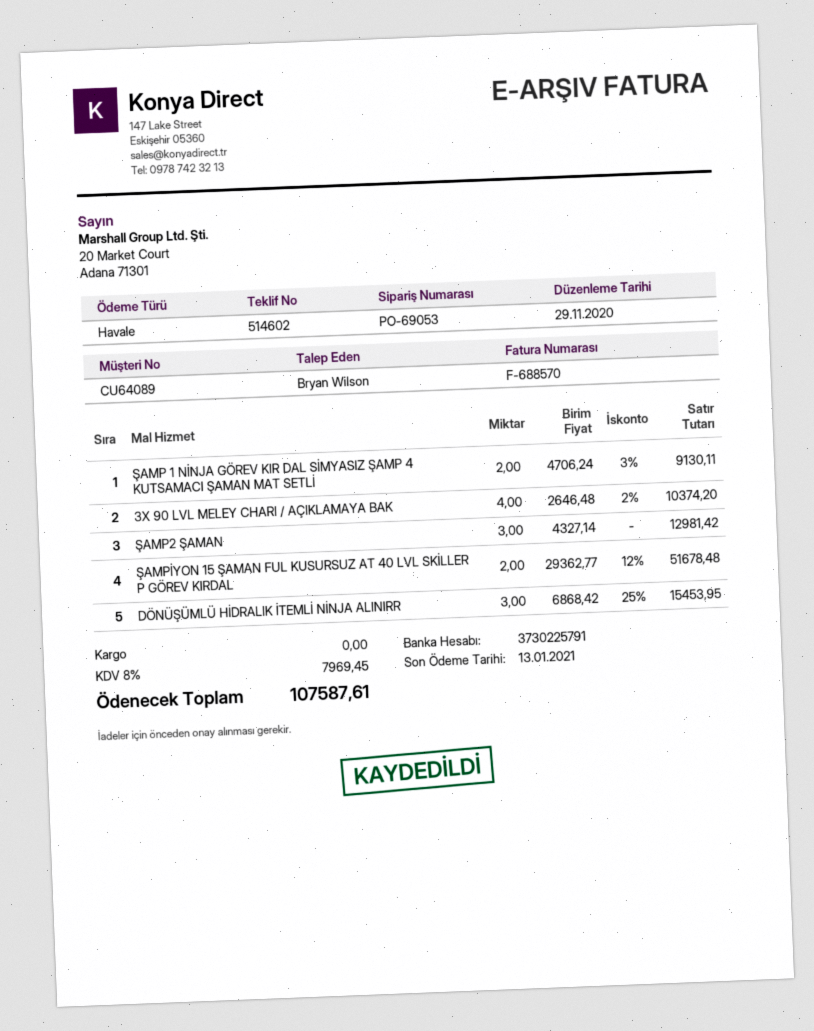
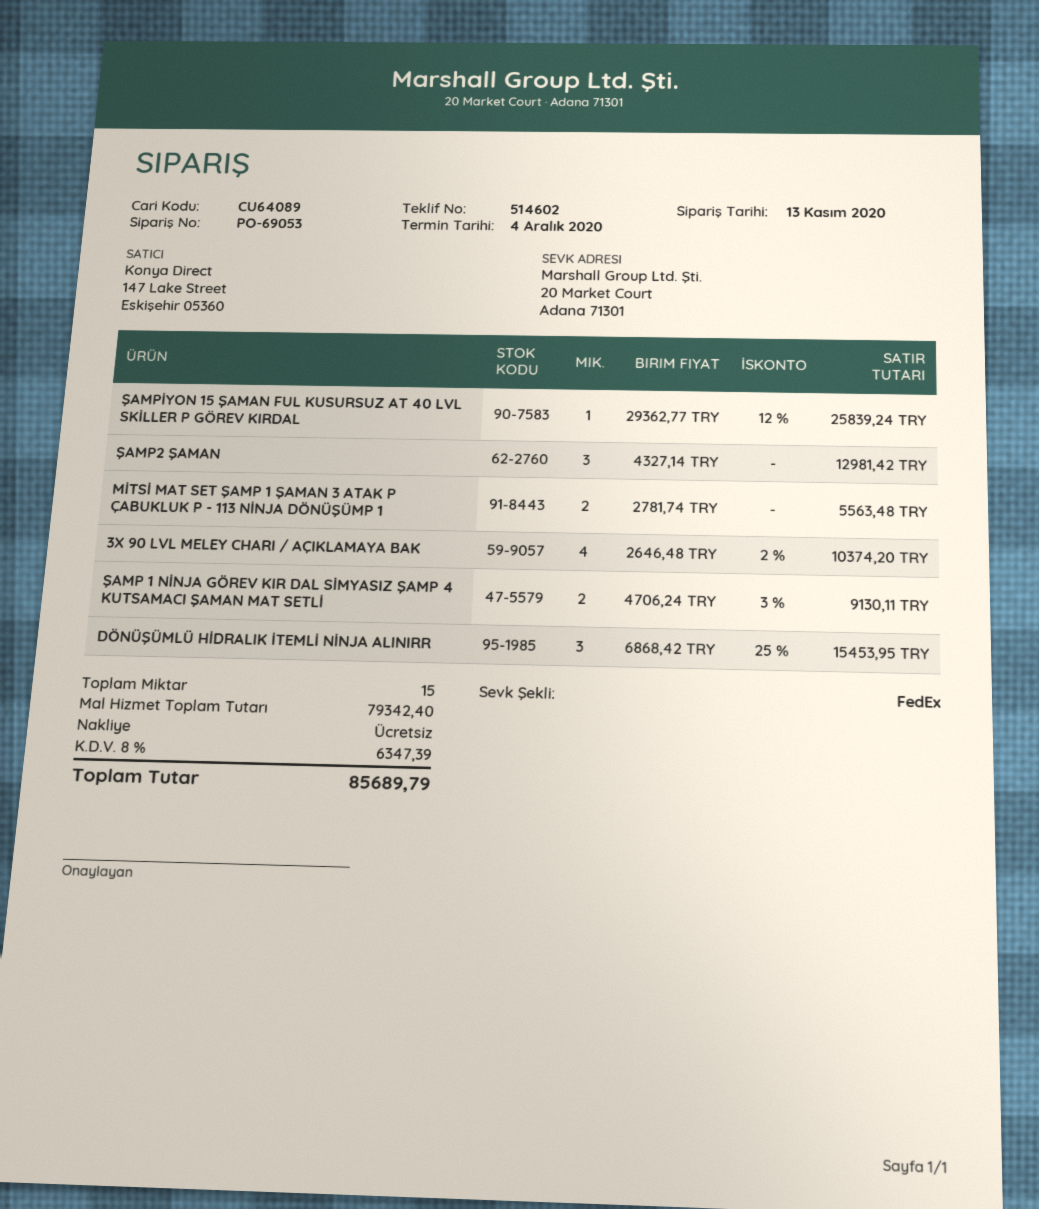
ŞAMPİYON 15 ŞAMAN FUL KUSURSUZ AT 40 LVL SKİLLER P GÖREV KIRDAL: 2 x 29362.77 - 12% = 51678.48 -> 1 x 29362.77 - 12% = 25839.24
MİTSİ MAT SET ŞAMP 1 ŞAMAN 3 ATAK P ÇABUKLUK P - 113 NİNJA DÖNÜŞÜMP 1: none -> 2 x 2781.74 = 5563.48
tax: 8% = 7969.45 -> 8% = 6347.39
total: 107587.61 -> 85689.79

